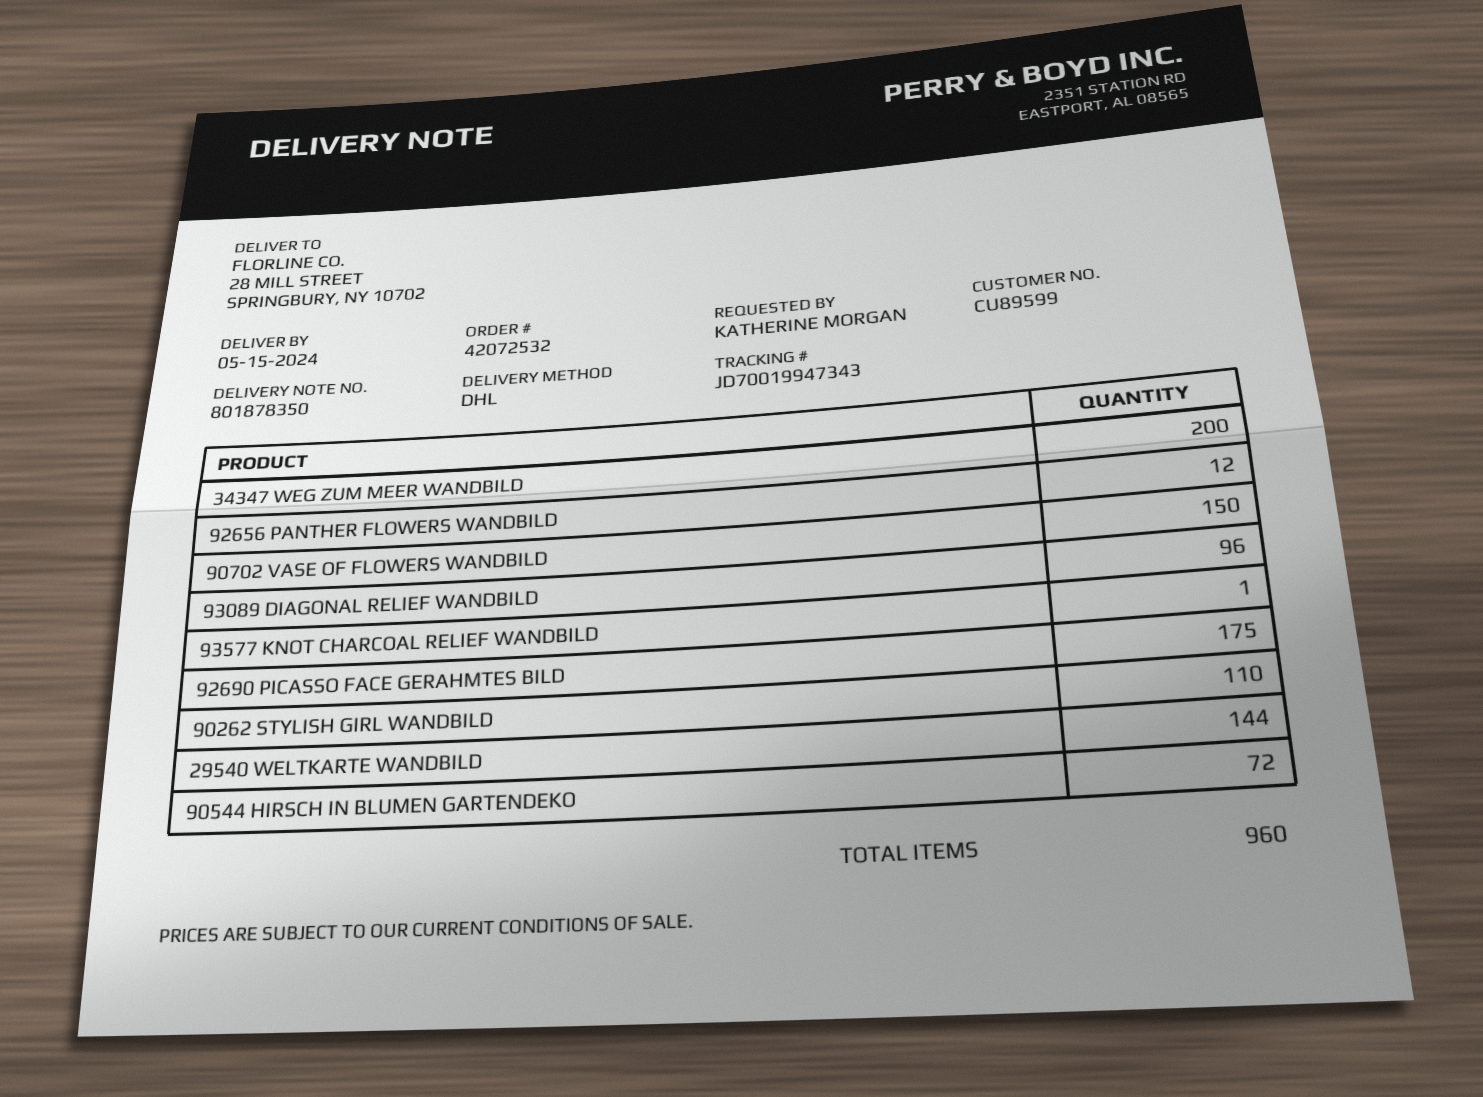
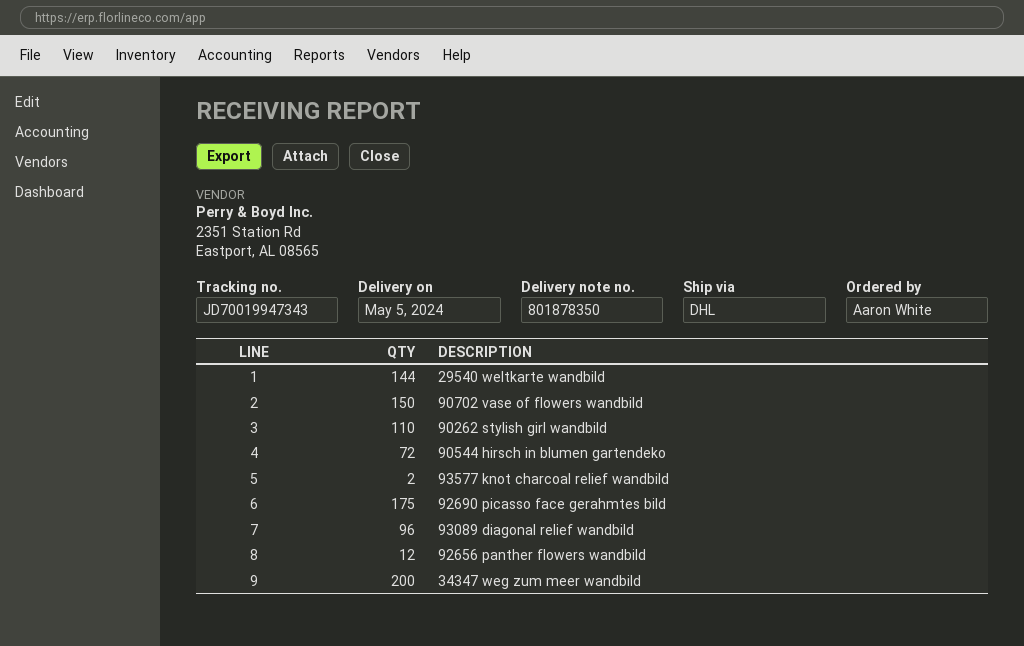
delivery date: 2024-05-15 -> 2024-05-05
ordered by: KATHERINE MORGAN -> Aaron White
93577 KNOT CHARCOAL RELIEF WANDBILD: 1 -> 2

